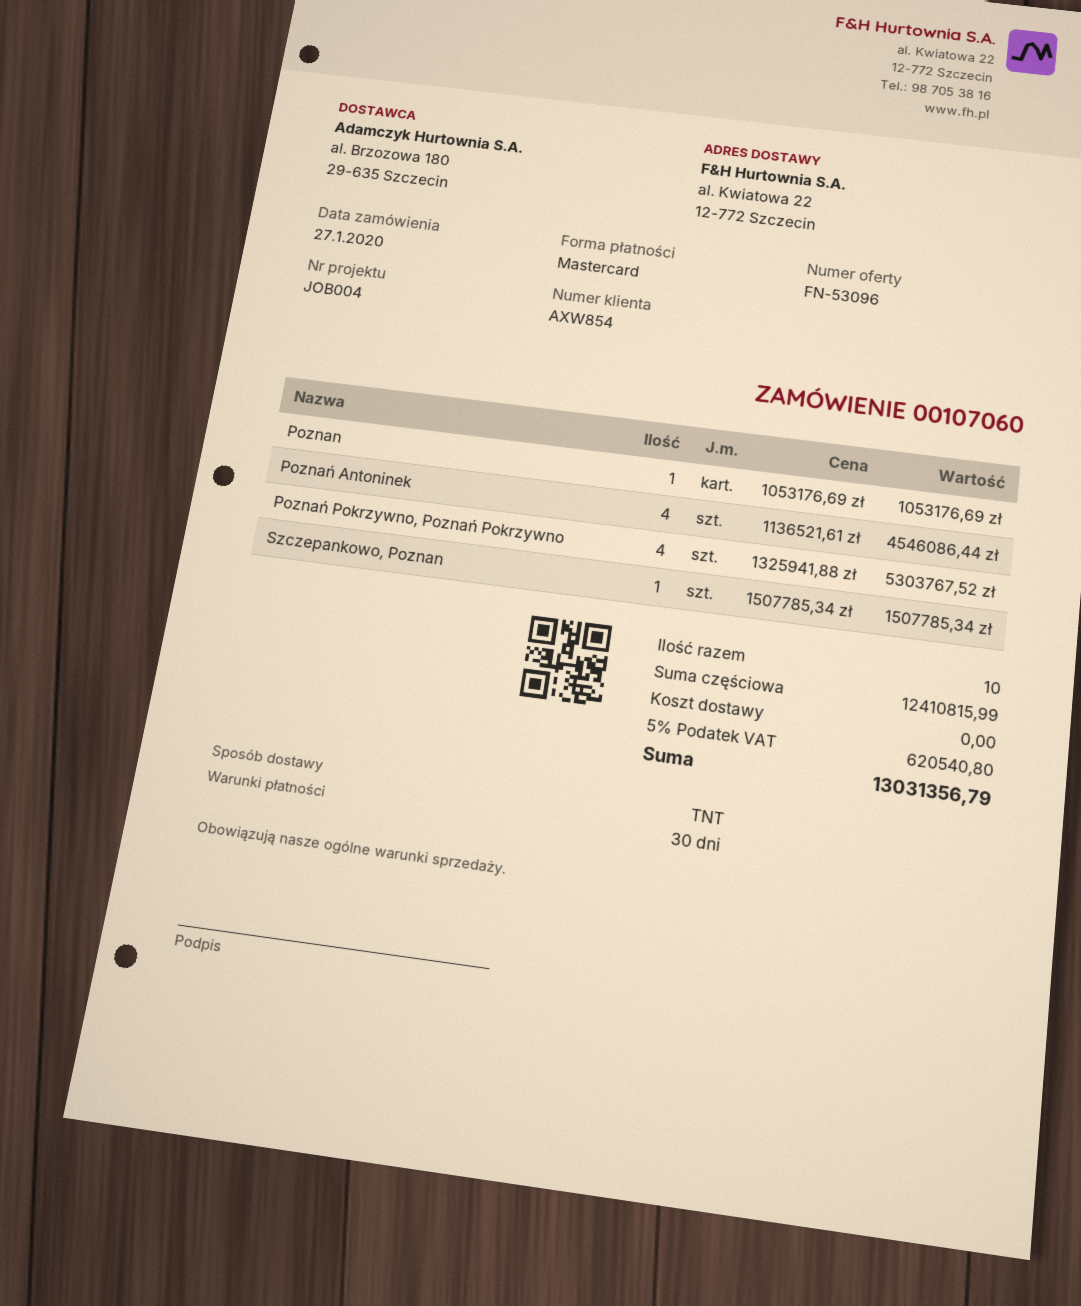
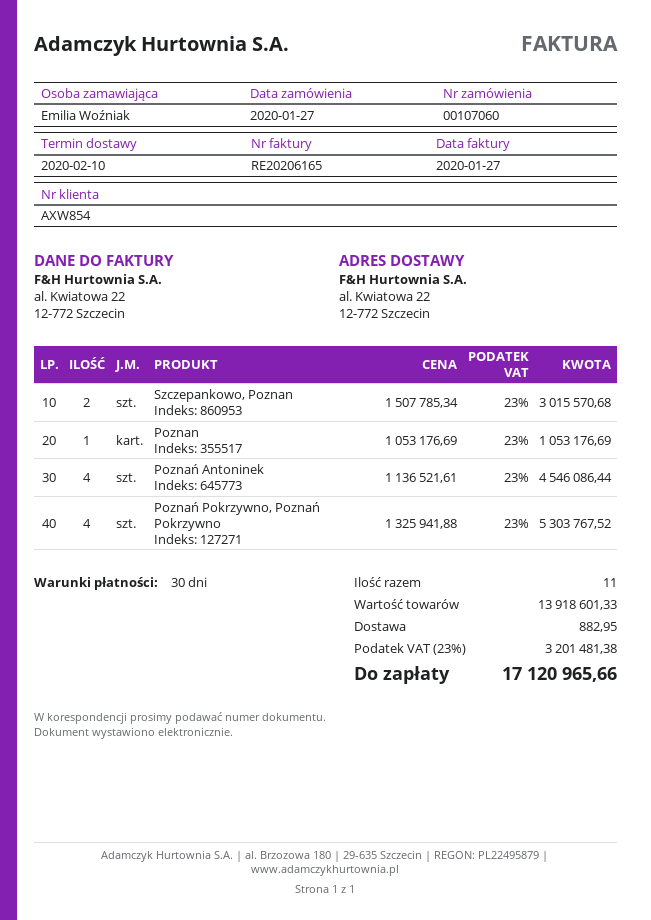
Szczepankowo, Poznan: 1 x 1507785.34 = 1507785.34 -> 2 x 1507785.34 = 3015570.68
total quantity: 10 -> 11
subtotal: 12410815.99 -> 13918601.33
shipping: 0.00 -> 882.95
tax: 5% = 620540.80 -> 23% = 3201481.38
total: 13031356.79 -> 17120965.66

